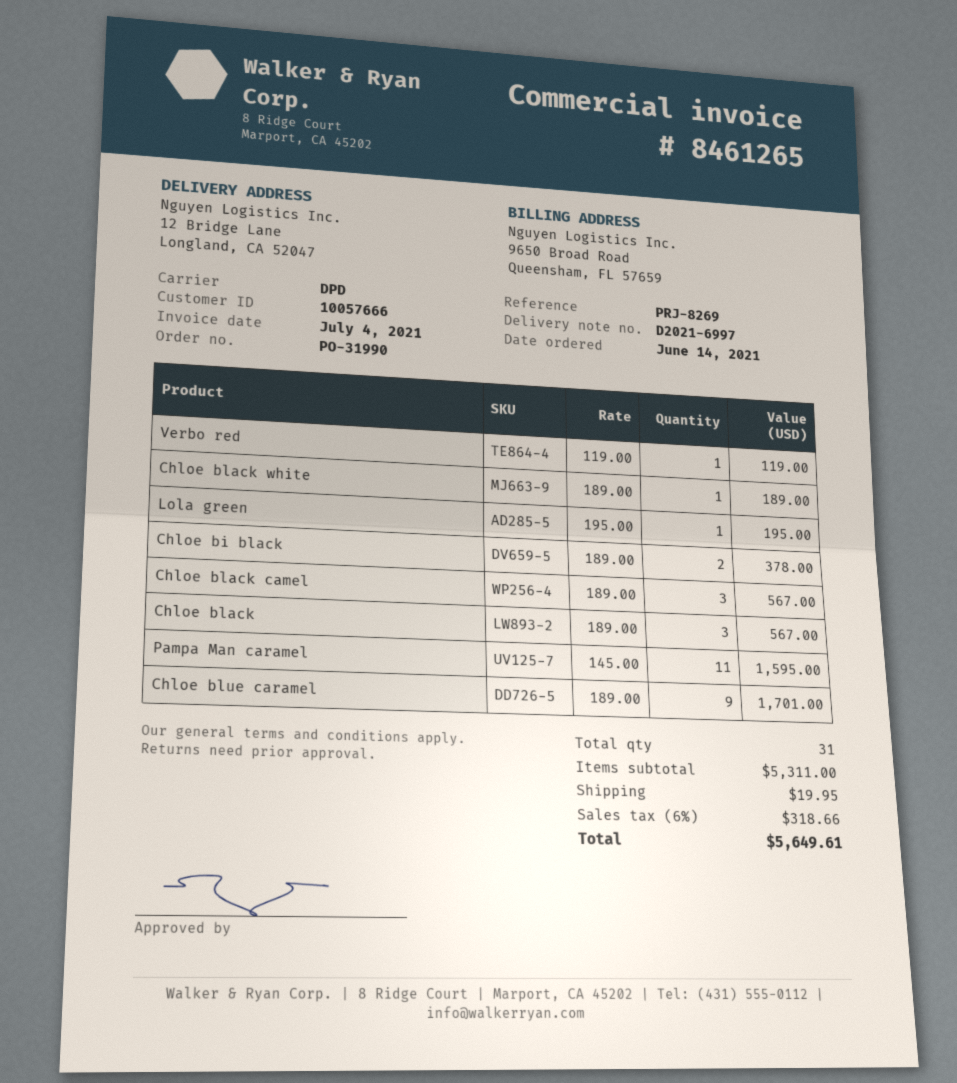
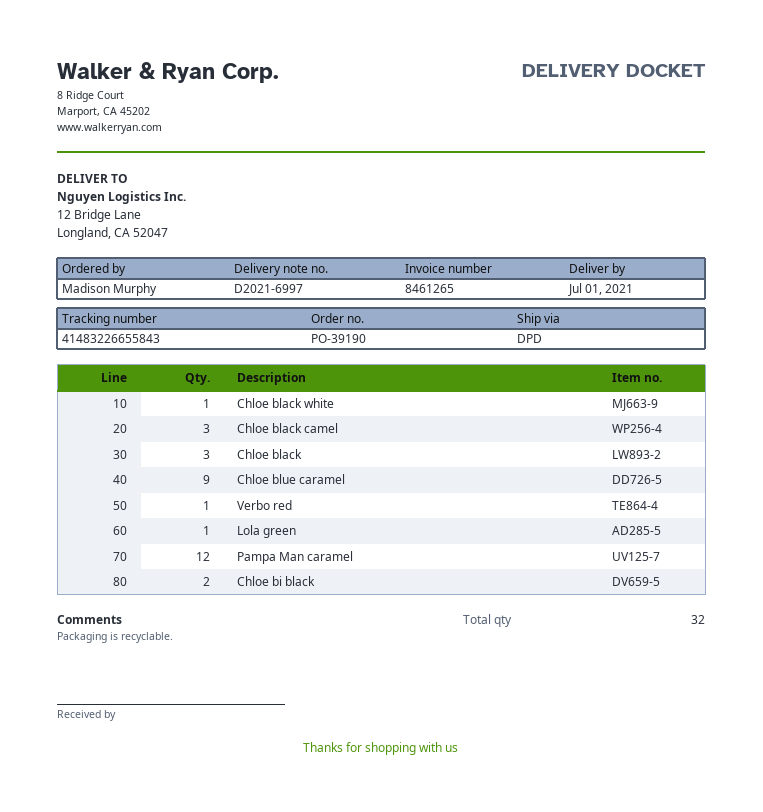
order number: PO-31990 -> PO-39190
Pampa Man caramel: 11 -> 12
total quantity: 31 -> 32

